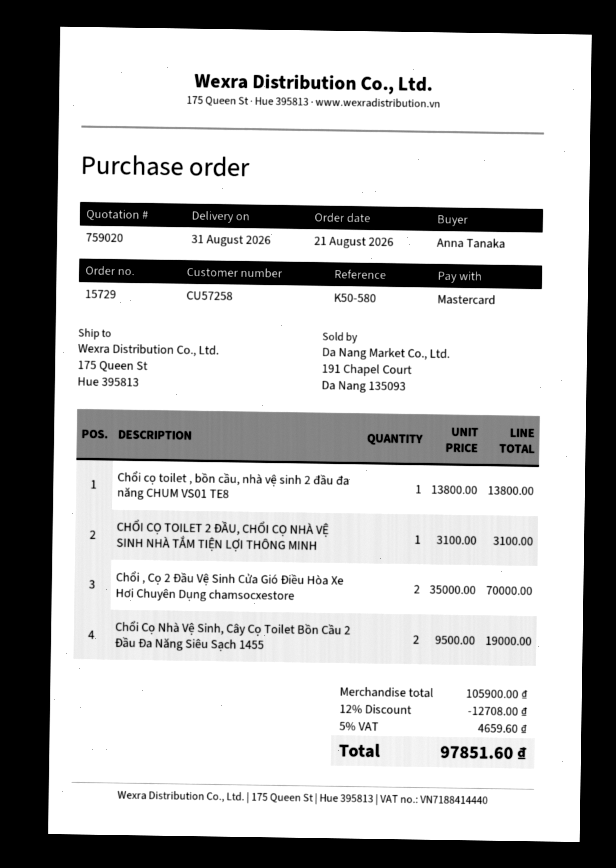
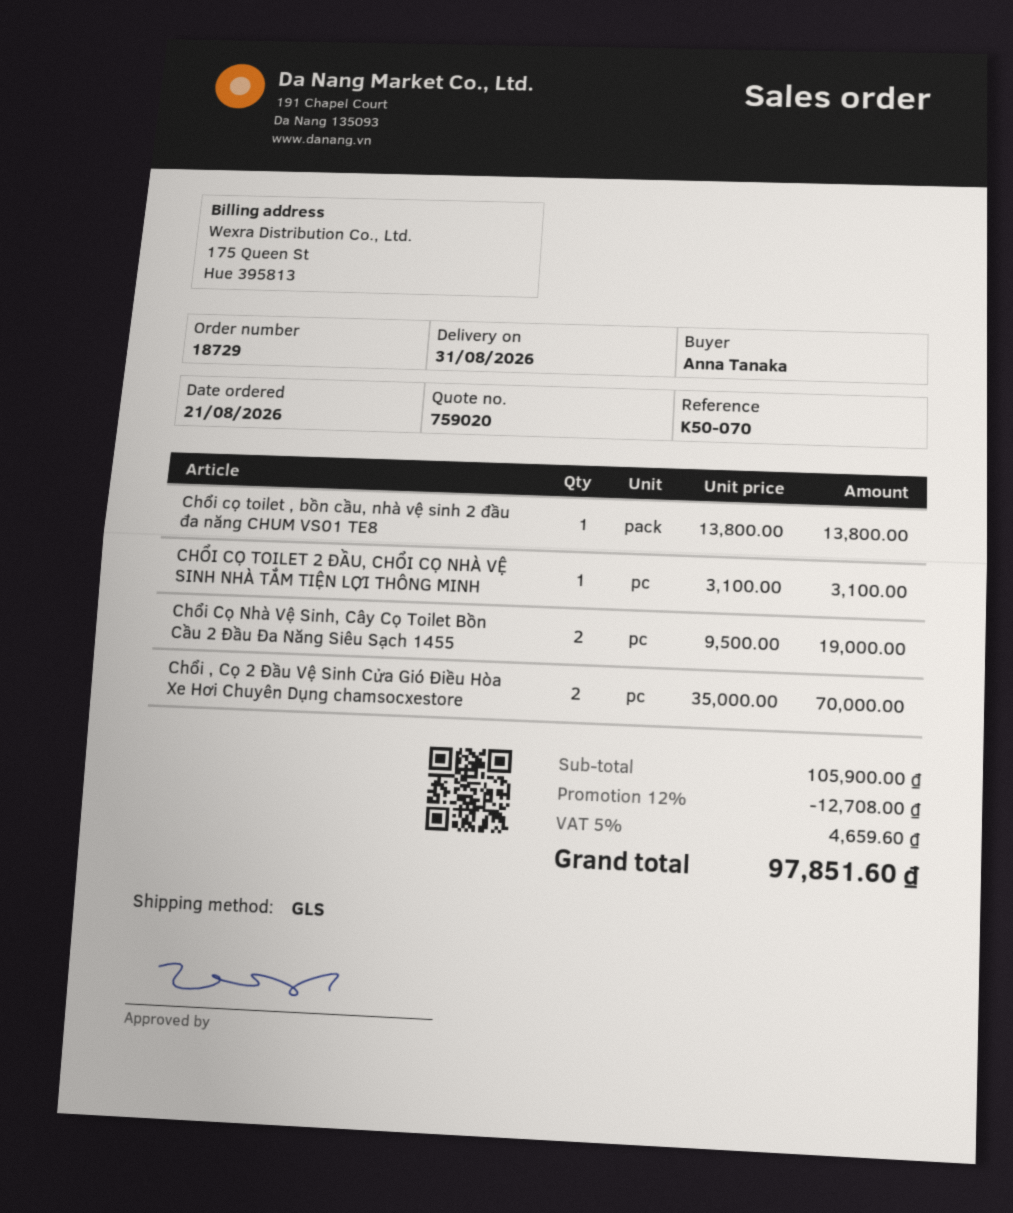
order number: 15729 -> 18729
reference: K50-580 -> K50-070

